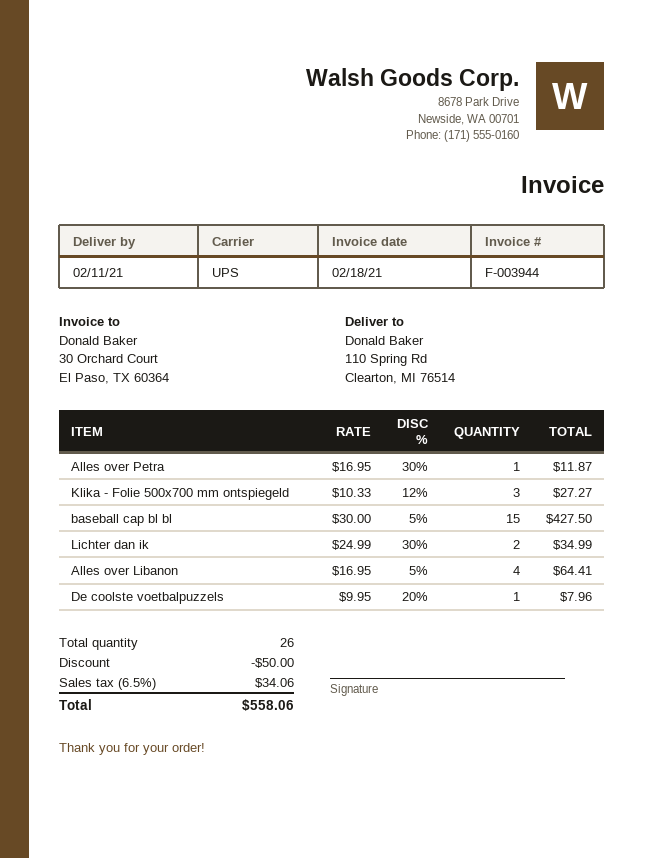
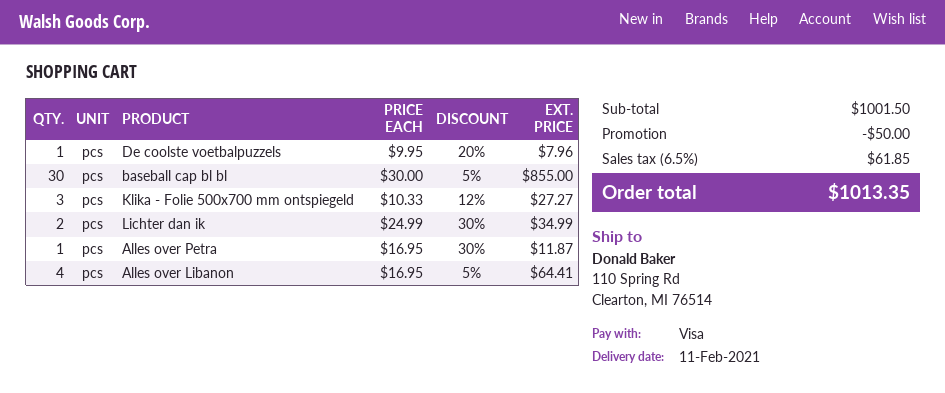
baseball cap bl bl: 15 x 30.00 - 5% = 427.50 -> 30 x 30.00 - 5% = 855.00
tax: 6.5% = 34.06 -> 6.5% = 61.85
total: 558.06 -> 1013.35

